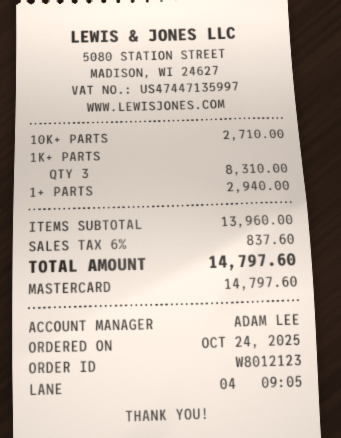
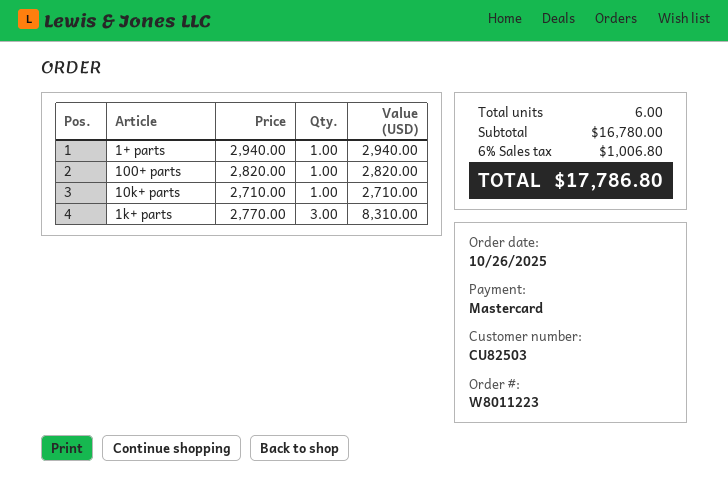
order number: W8012123 -> W8011223
order date: 2025-10-24 -> 2025-10-26
100+ parts: none -> 1 for 2820.00
subtotal: 13960.00 -> 16780.00
tax: 6% = 837.60 -> 6% = 1006.80
total: 14797.60 -> 17786.80

